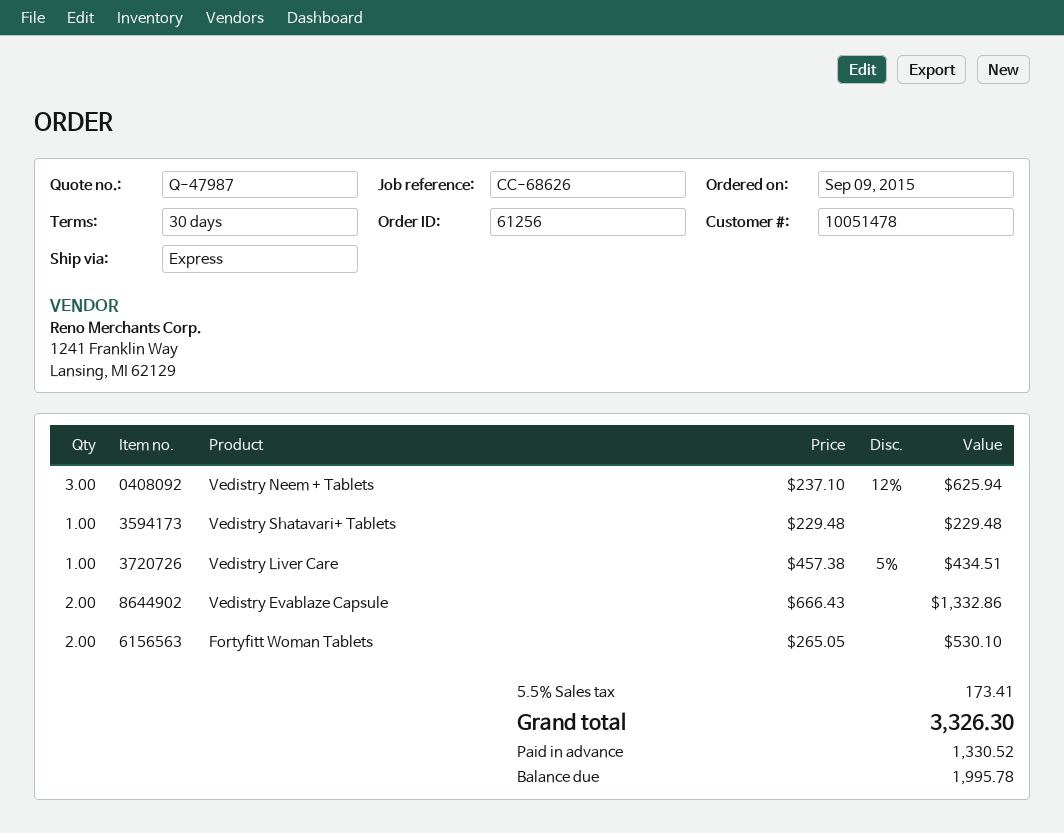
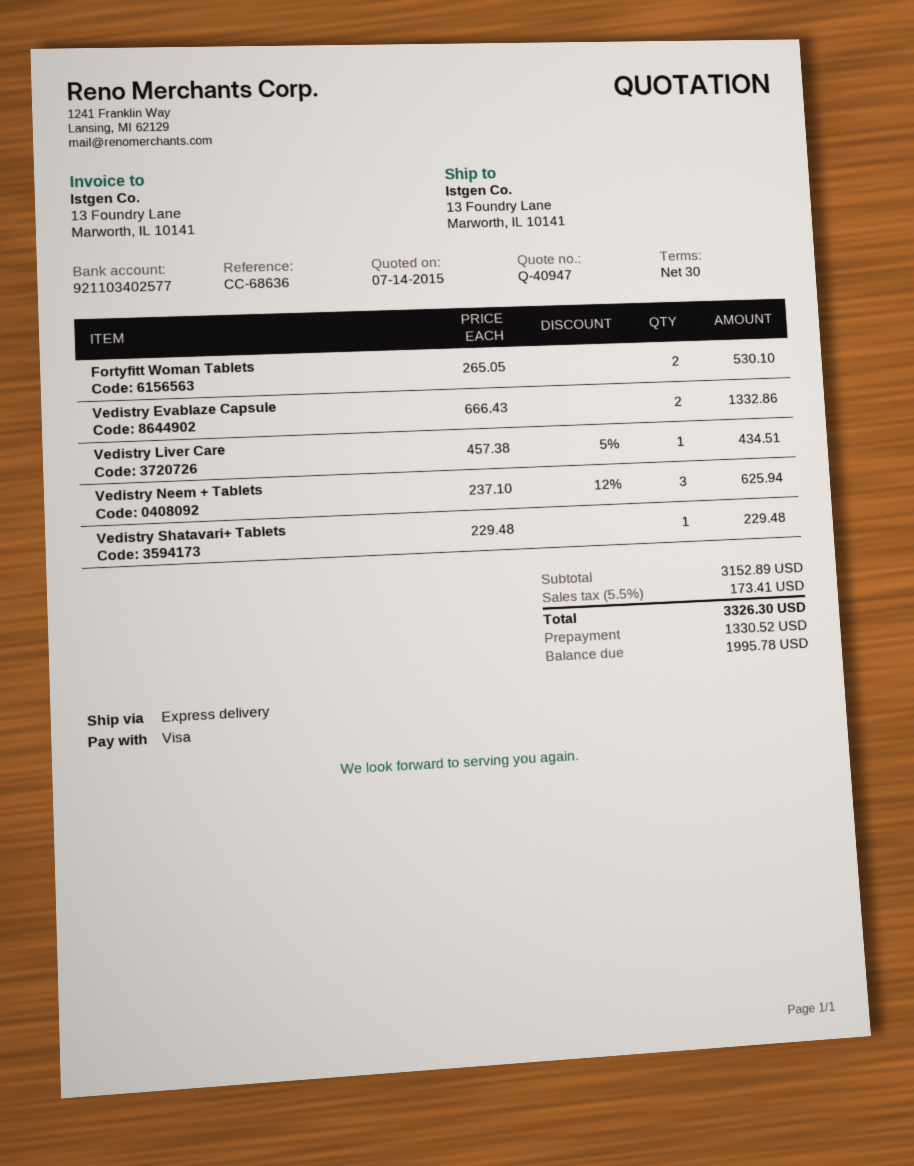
quote number: Q-47987 -> Q-40947
reference: CC-68626 -> CC-68636

